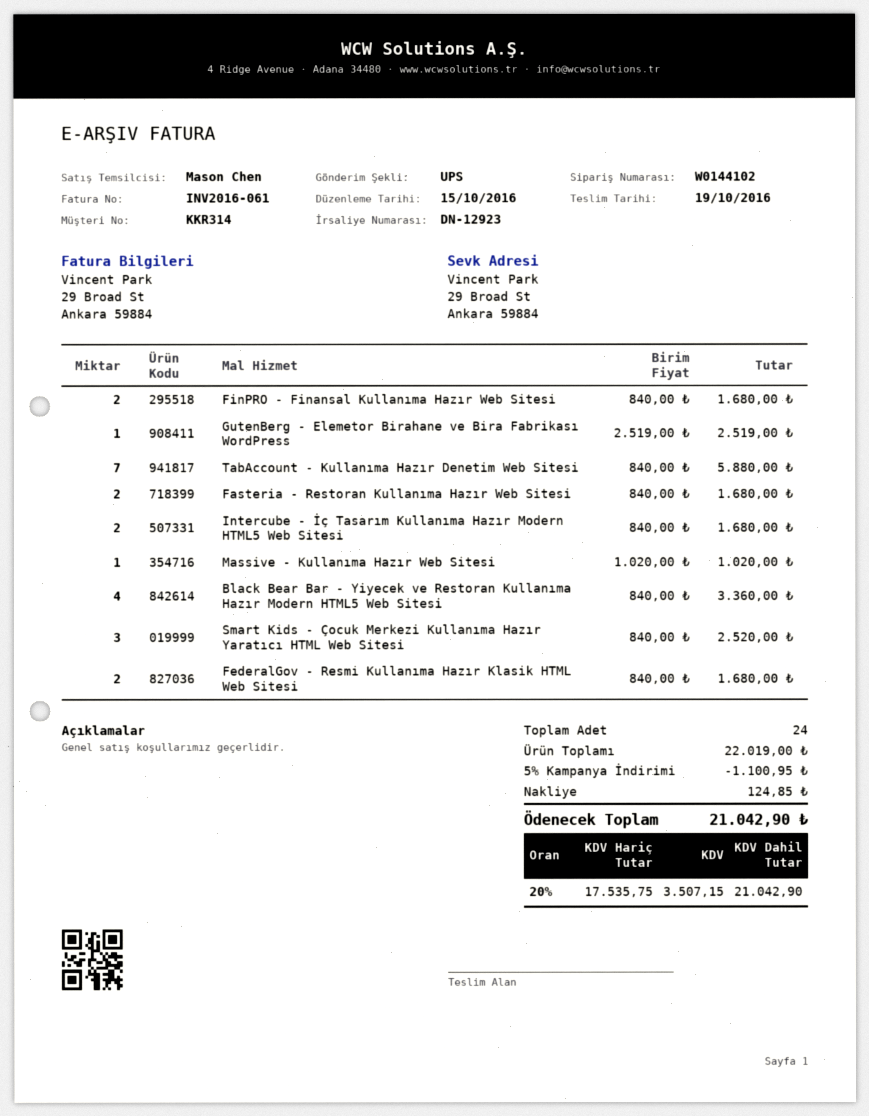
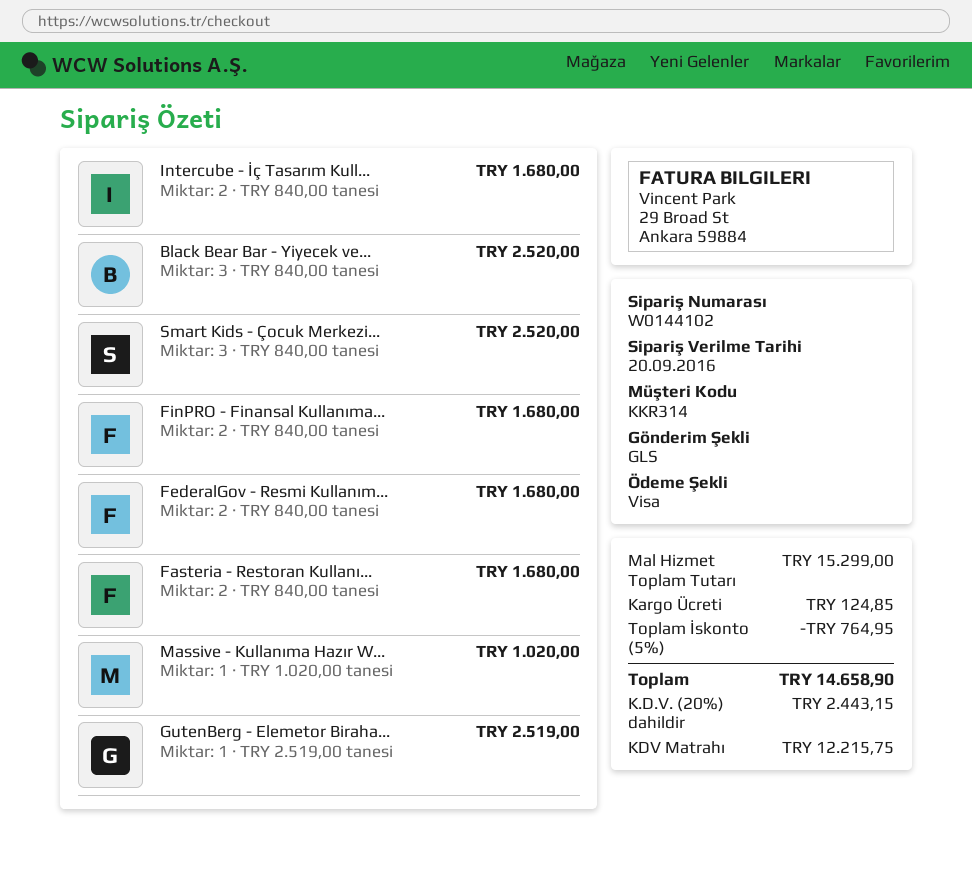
shipping method: UPS -> GLS
TabAccount - Kullanıma Hazır Denetim Web Sitesi: 7 x 840.00 = 5880.00 -> none
Black Bear Bar - Yiyecek ve Restoran Kullanıma Hazır Modern HTML5 Web Sitesi: 4 x 840.00 = 3360.00 -> 3 x 840.00 = 2520.00
subtotal: 22019.00 -> 15299.00
discount: 5% = 1100.95 -> 5% = 764.95
net: 17535.75 -> 12215.75
tax: 20% = 3507.15 -> 20% = 2443.15
total: 21042.90 -> 14658.90

